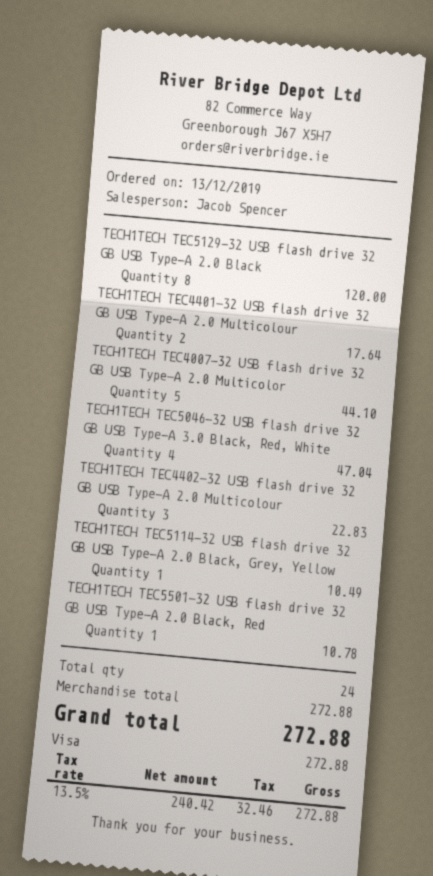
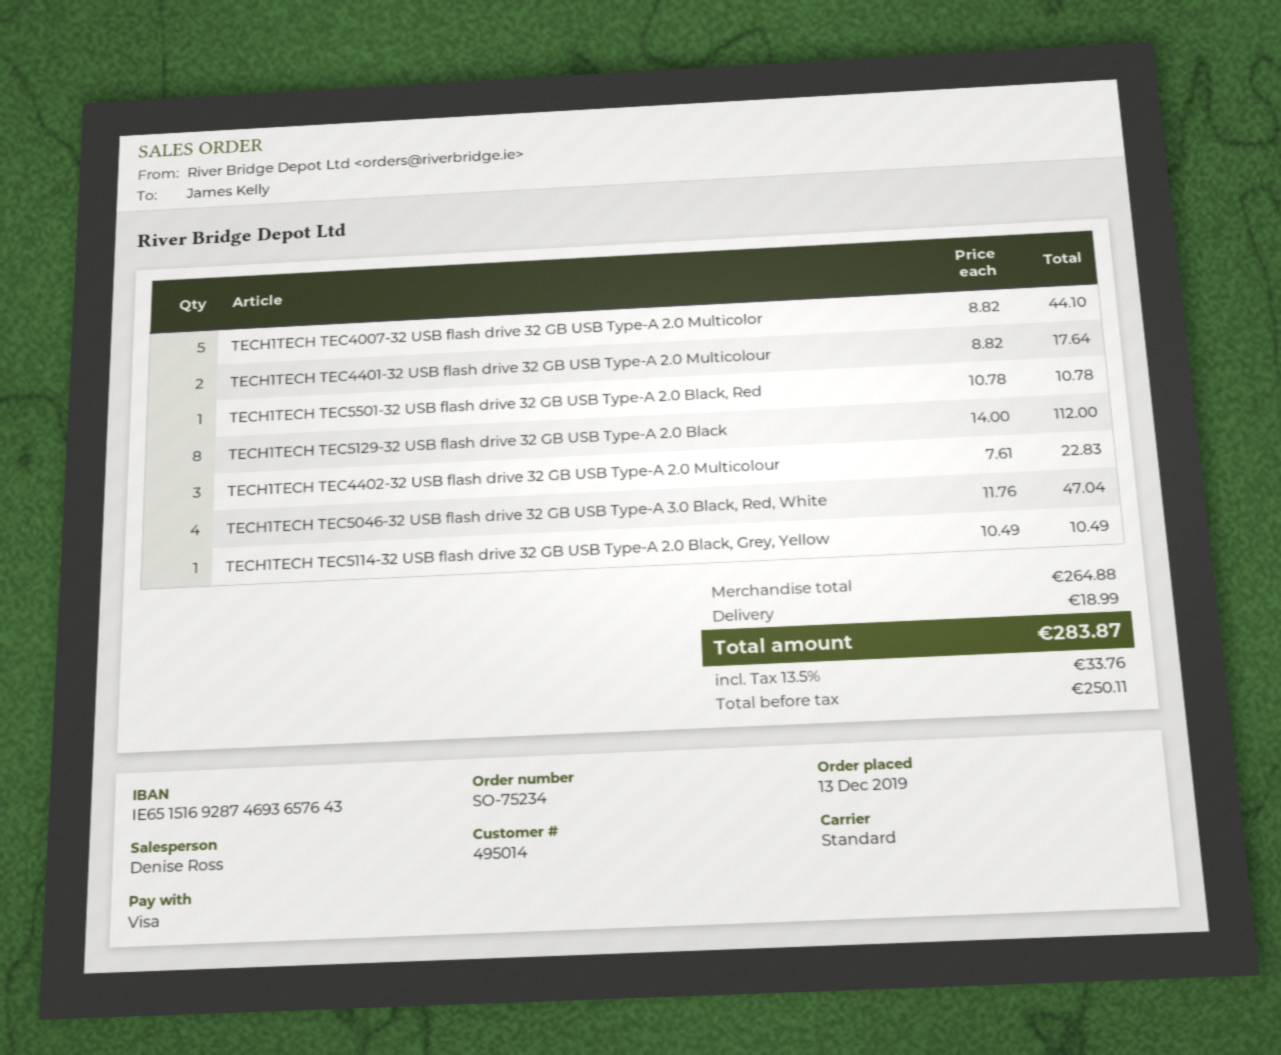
sales rep: Jacob Spencer -> Denise Ross
TECH1TECH TEC5129-32 USB flash drive 32 GB USB Type-A 2.0 Black: 8 for 120.00 -> 8 for 112.00
subtotal: 272.88 -> 264.88
shipping: none -> 18.99
net: 240.42 -> 250.11
tax: 13.5% = 32.46 -> 13.5% = 33.76
total: 272.88 -> 283.87

